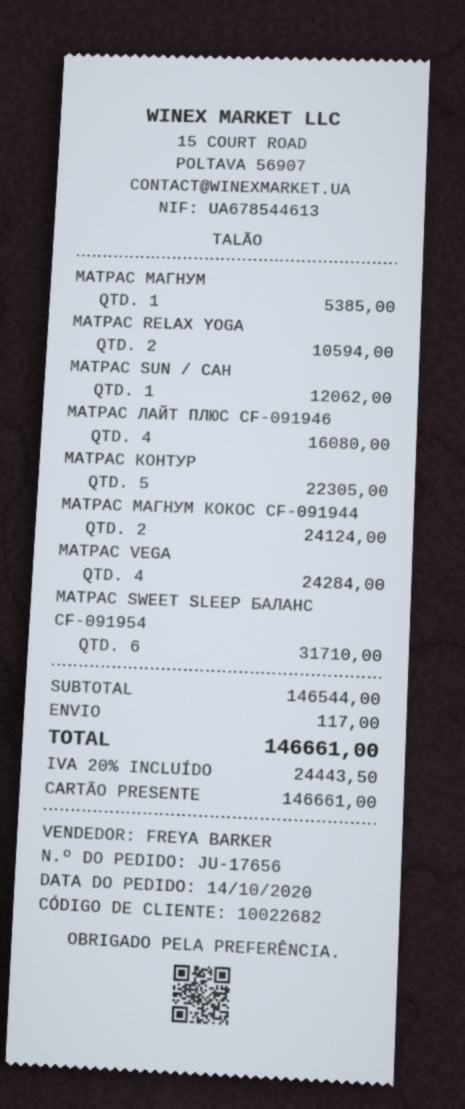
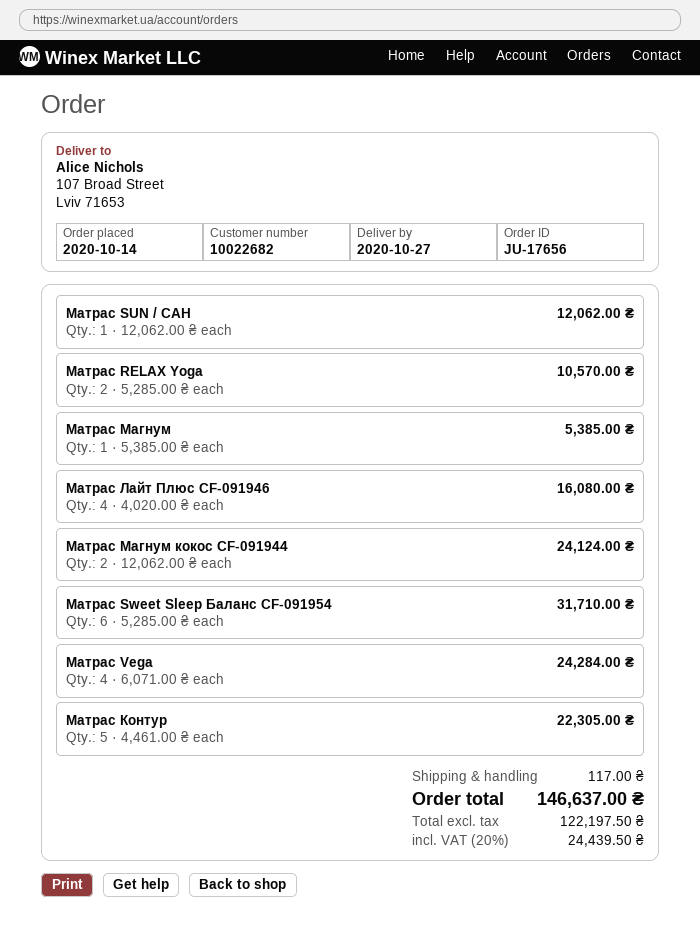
МАТРАС RELAX YOGA: 2 for 10594.00 -> 2 for 10570.00
tax: 20% = 24443.50 -> 20% = 24439.50
total: 146661.00 -> 146637.00

